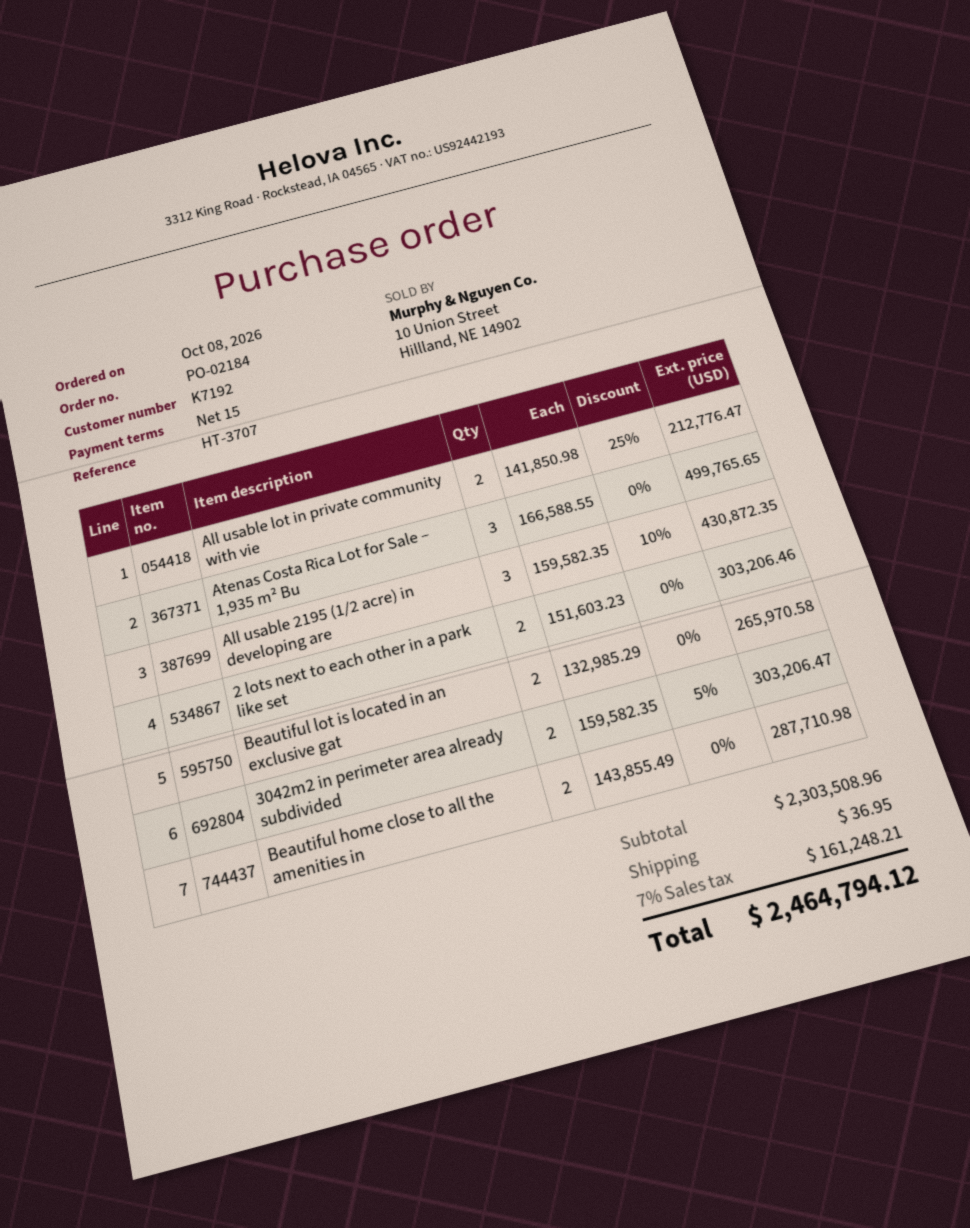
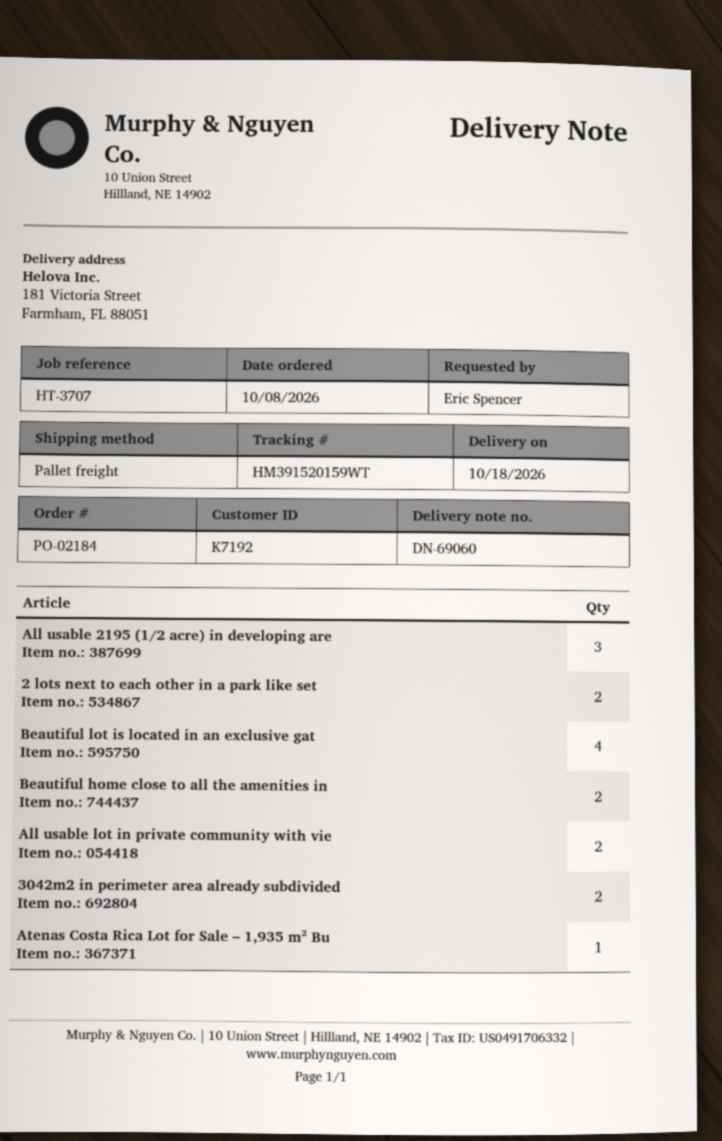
Atenas Costa Rica Lot for Sale – 1,935 m² Bu: 3 -> 1
Beautiful lot is located in an exclusive gat: 2 -> 4

